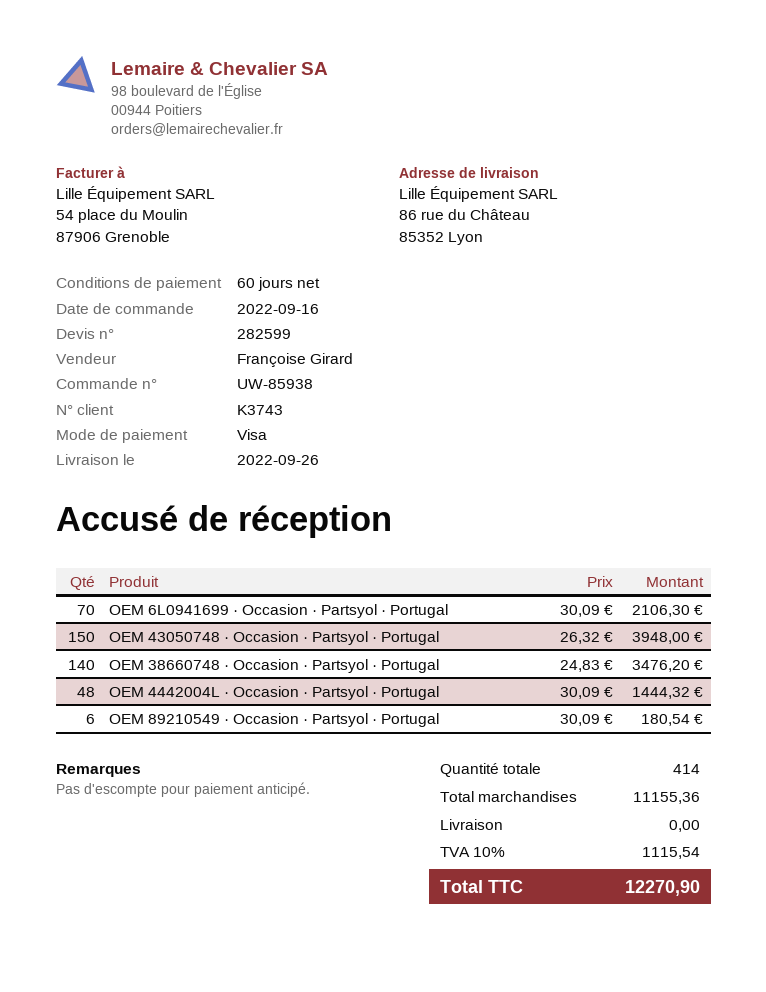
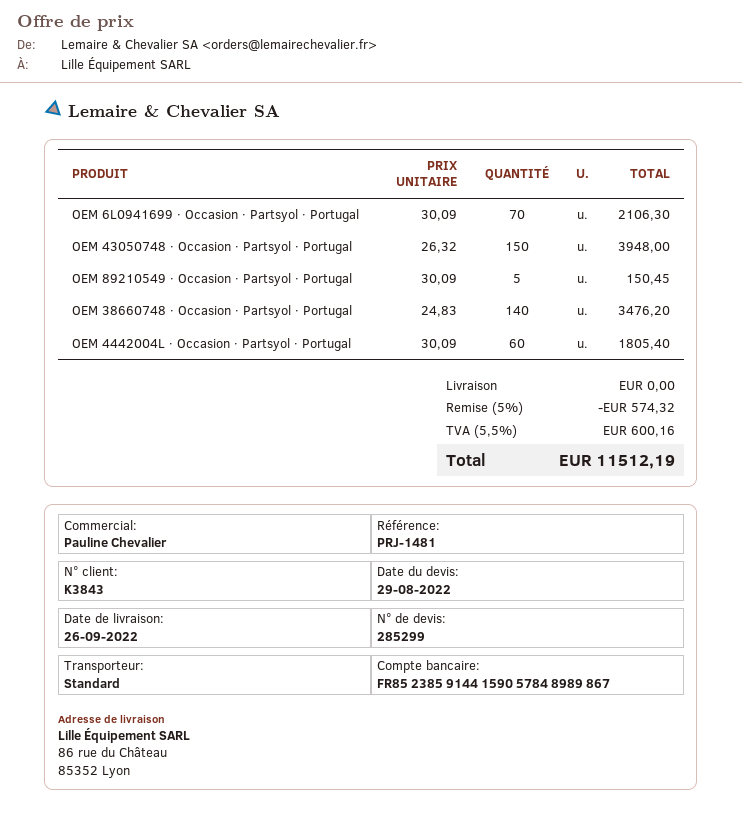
quote number: 282599 -> 285299
customer number: K3743 -> K3843
sales rep: Françoise Girard -> Pauline Chevalier
OEM 4442004L · Occasion · Partsyol · Portugal: 48 x 30.09 = 1444.32 -> 60 x 30.09 = 1805.40
OEM 89210549 · Occasion · Partsyol · Portugal: 6 x 30.09 = 180.54 -> 5 x 30.09 = 150.45
discount: none -> 5% = 574.32
tax: 10% = 1115.54 -> 5.5% = 600.16
total: 12270.90 -> 11512.19

